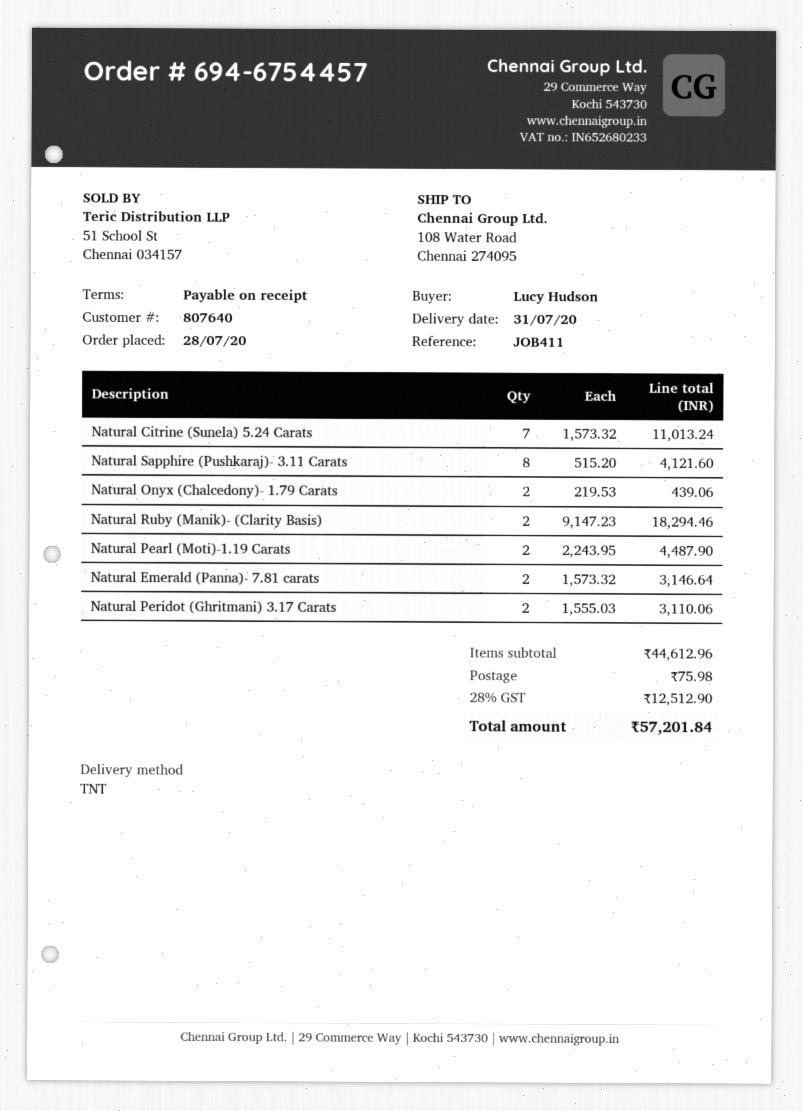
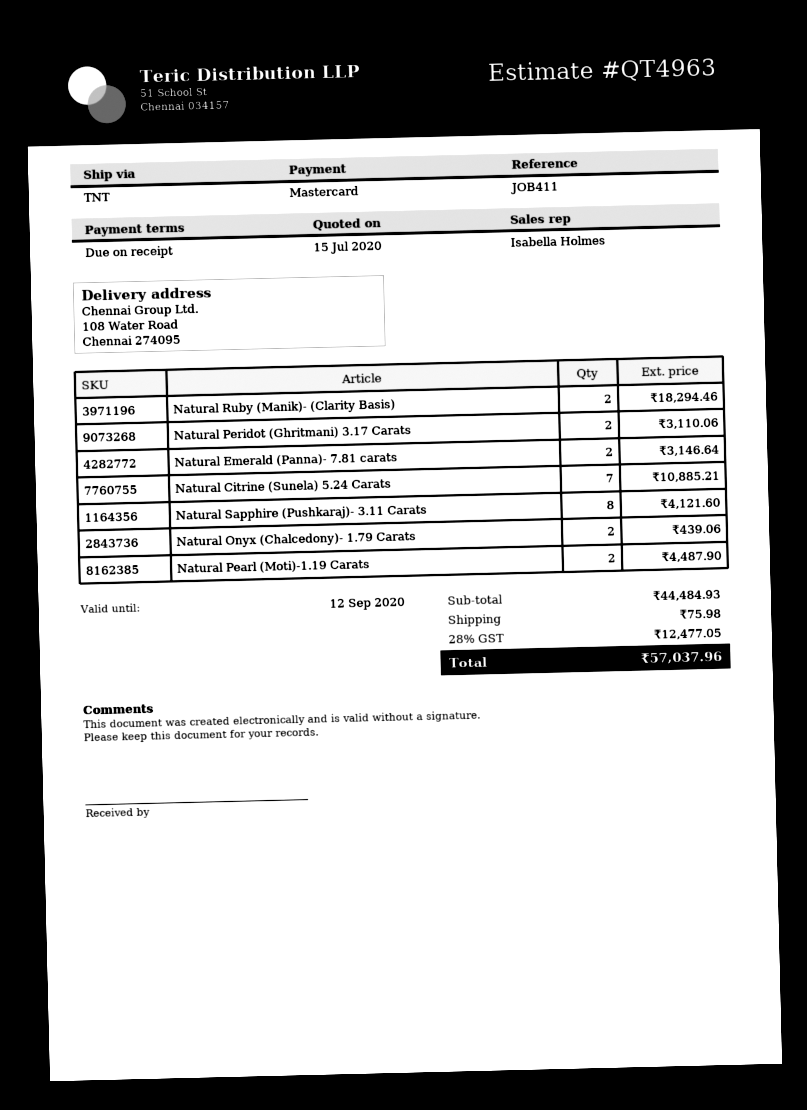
Natural Citrine (Sunela) 5.24 Carats: 7 for 11013.24 -> 7 for 10885.21
subtotal: 44612.96 -> 44484.93
tax: 28% = 12512.90 -> 28% = 12477.05
total: 57201.84 -> 57037.96

